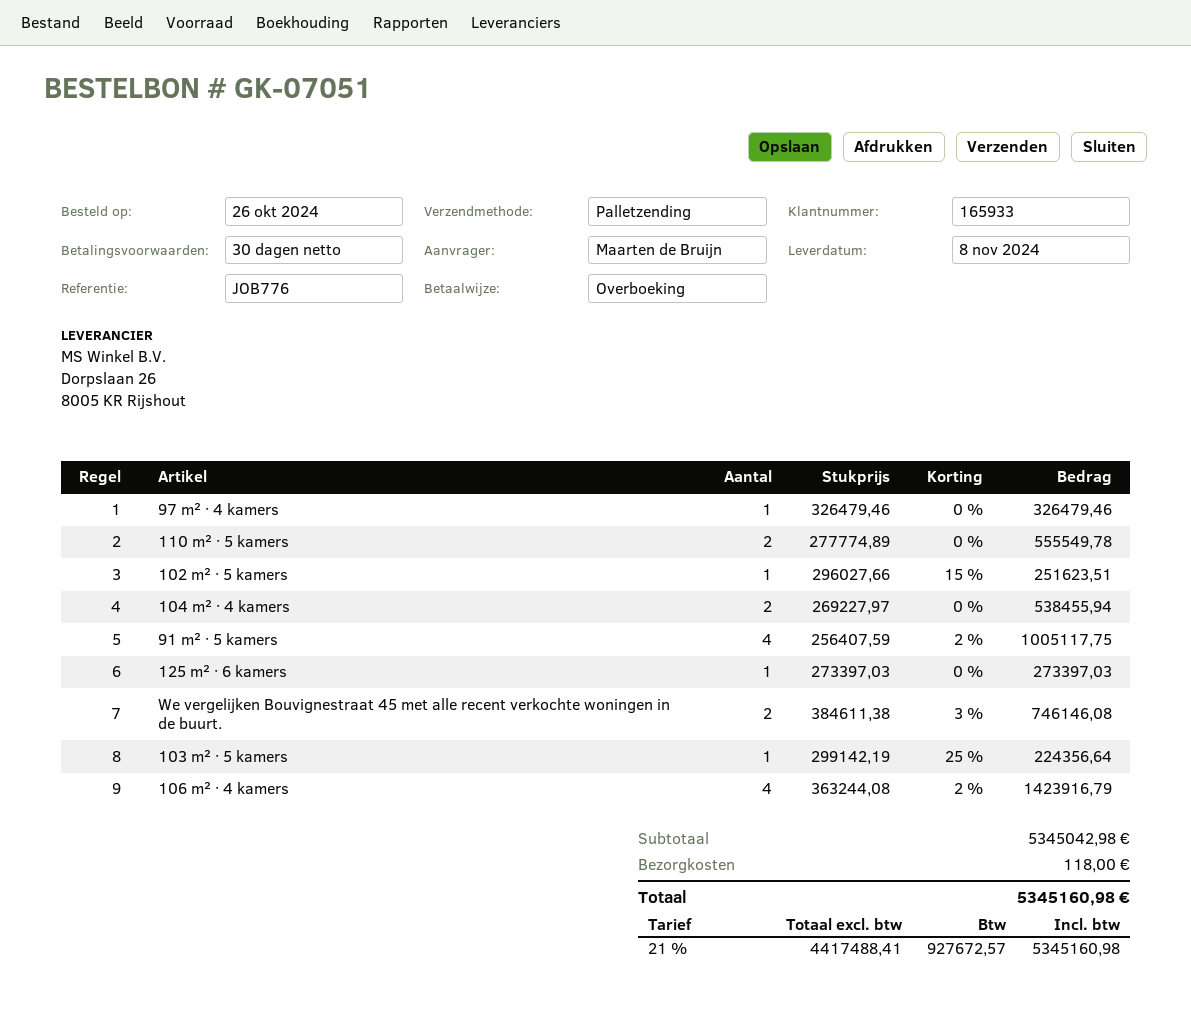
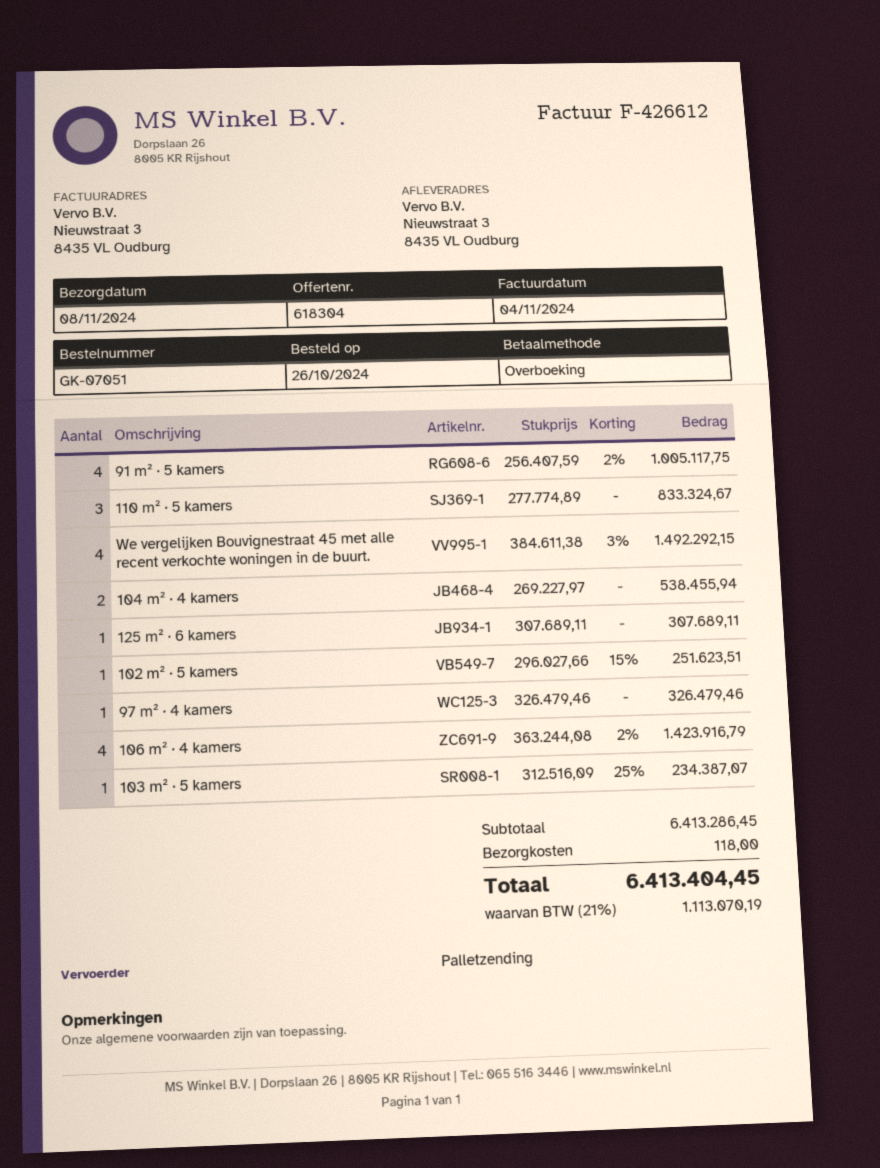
110 m² · 5 kamers: 2 x 277774.89 = 555549.78 -> 3 x 277774.89 = 833324.67
125 m² · 6 kamers: 1 x 273397.03 = 273397.03 -> 1 x 307689.11 = 307689.11
We vergelijken Bouvignestraat 45 met alle recent verkochte woningen in de buurt.: 2 x 384611.38 - 3% = 746146.08 -> 4 x 384611.38 - 3% = 1492292.15
103 m² · 5 kamers: 1 x 299142.19 - 25% = 224356.64 -> 1 x 312516.09 - 25% = 234387.07
subtotal: 5345042.98 -> 6413286.45
tax: 21% = 927672.57 -> 21% = 1113070.19
total: 5345160.98 -> 6413404.45

